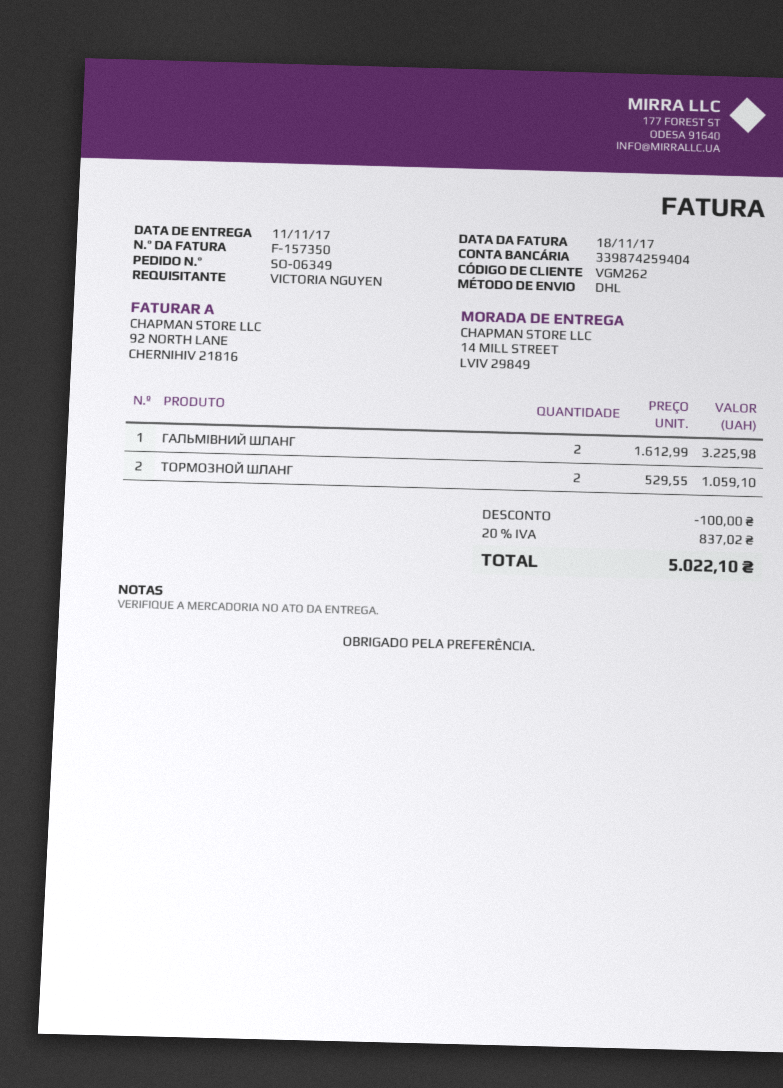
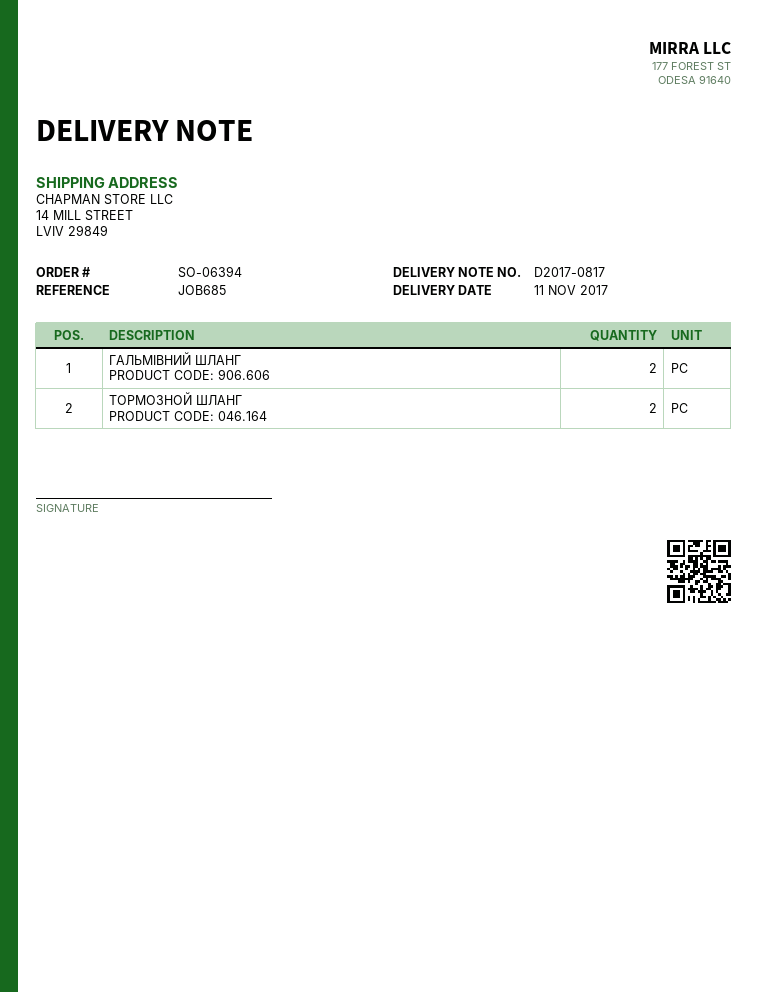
order number: SO-06349 -> SO-06394

